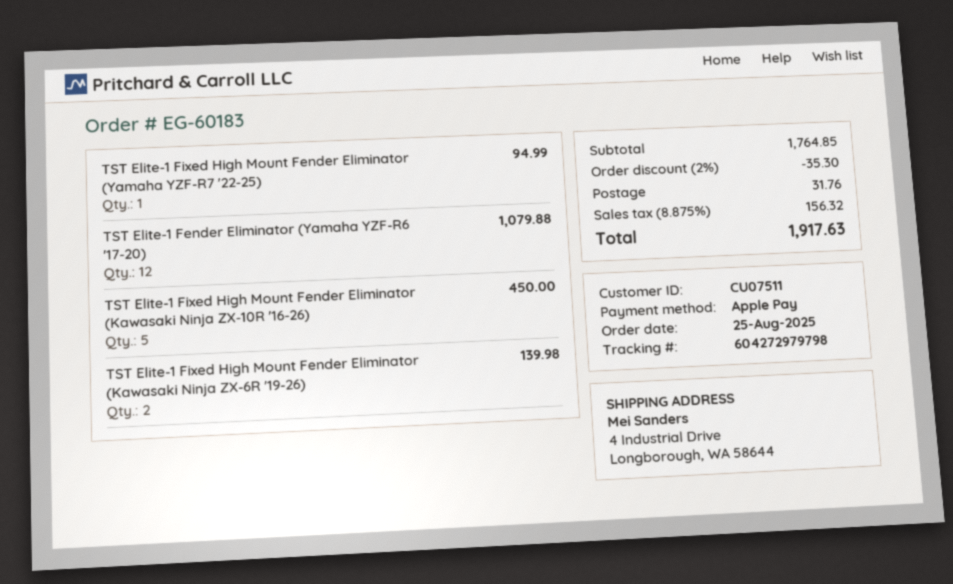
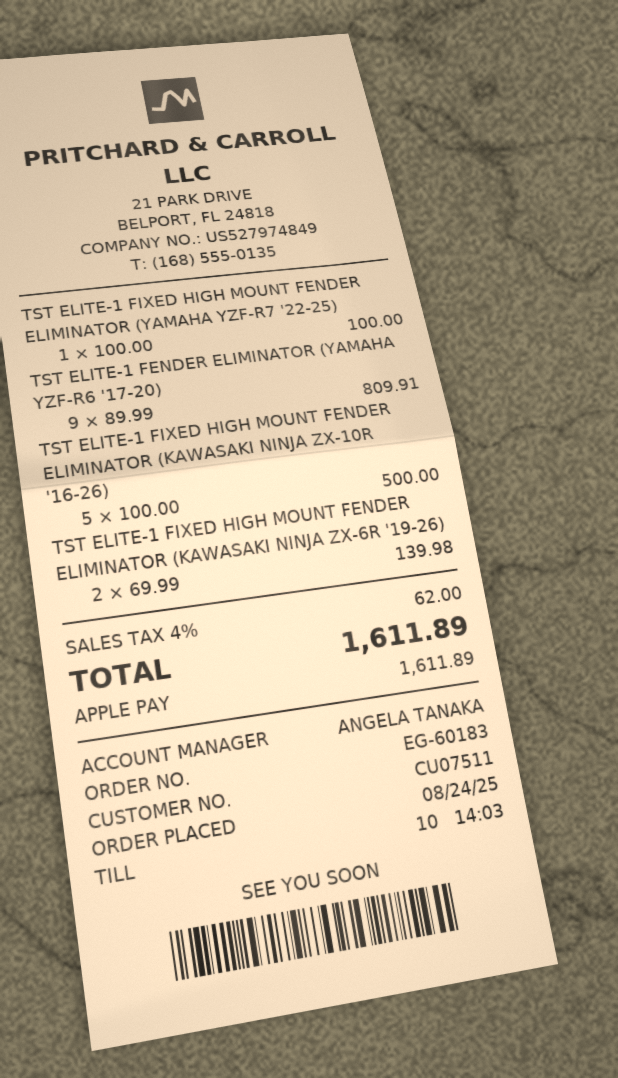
order date: 2025-08-25 -> 2025-08-24
TST Elite-1 Fixed High Mount Fender Eliminator (Yamaha YZF-R7 '22-25): 1 for 94.99 -> 1 for 100.00
TST Elite-1 Fender Eliminator (Yamaha YZF-R6 '17-20): 12 for 1079.88 -> 9 for 809.91
TST Elite-1 Fixed High Mount Fender Eliminator (Kawasaki Ninja ZX-10R '16-26): 5 for 450.00 -> 5 for 500.00
discount: 2% = 35.30 -> none
shipping: 31.76 -> none
tax: 8.875% = 156.32 -> 4% = 62.00
total: 1917.63 -> 1611.89

